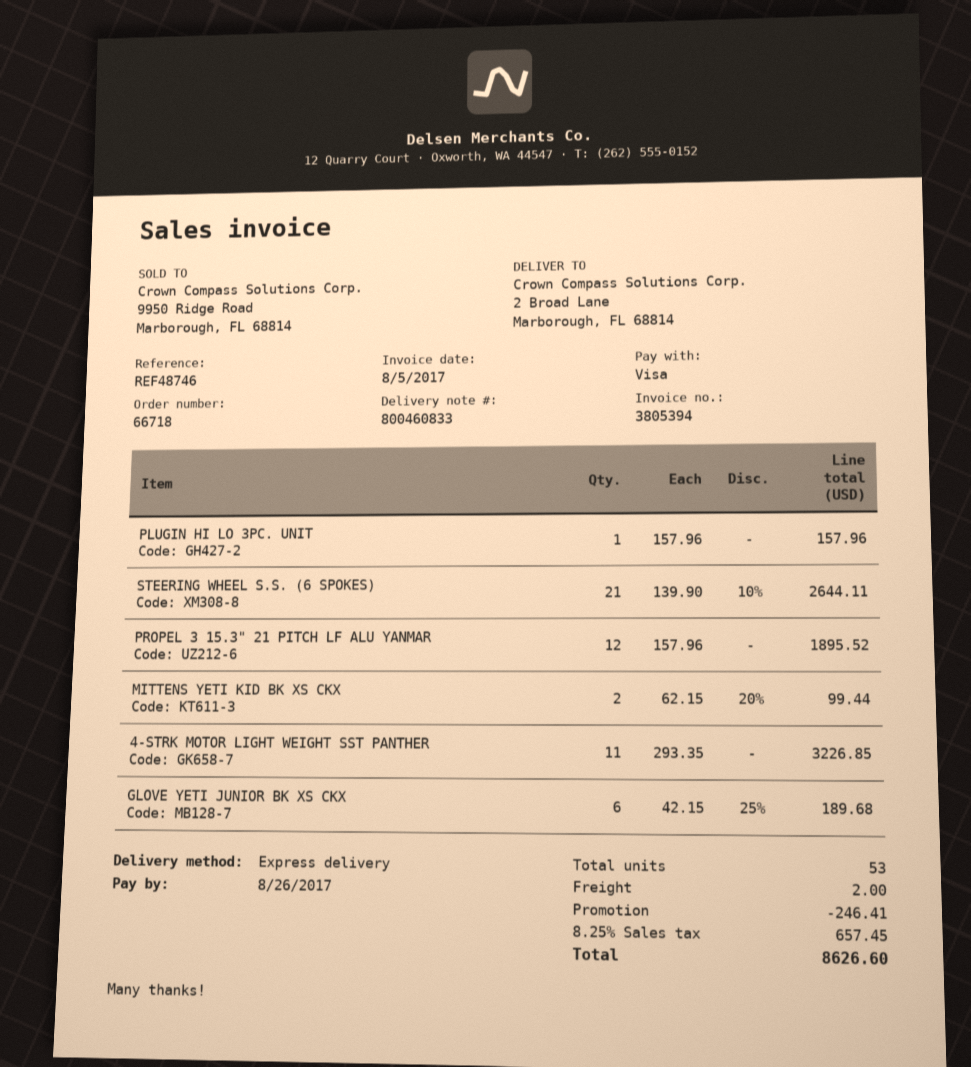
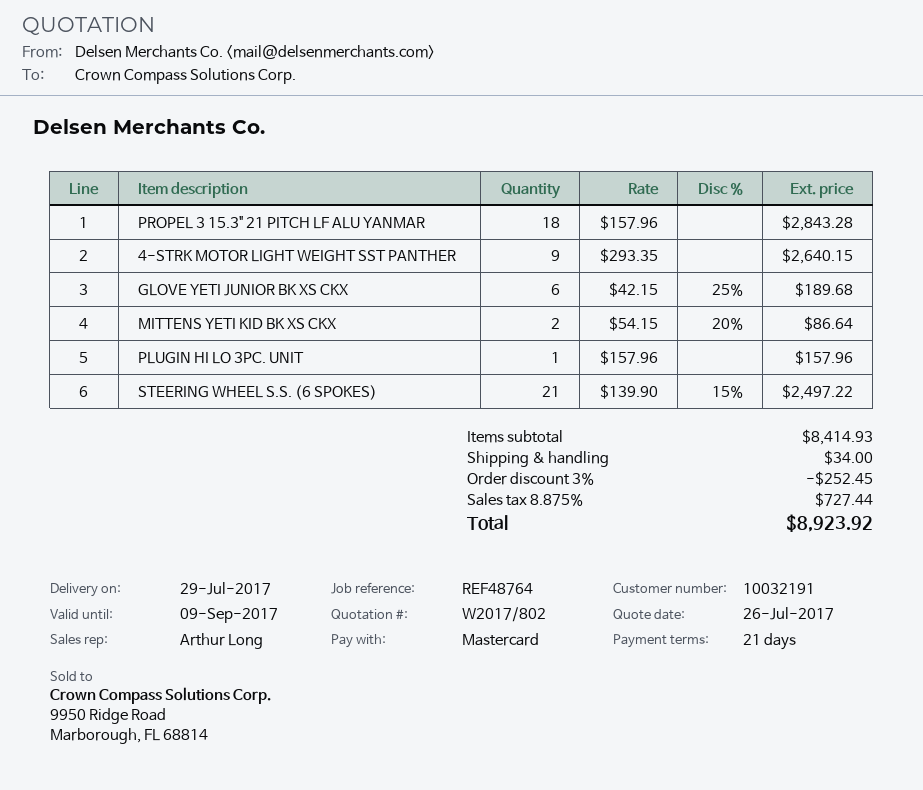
reference: REF48746 -> REF48764
payment method: Visa -> Mastercard
STEERING WHEEL S.S. (6 SPOKES): 21 x 139.90 - 10% = 2644.11 -> 21 x 139.90 - 15% = 2497.22
PROPEL 3 15.3" 21 PITCH LF ALU YANMAR: 12 x 157.96 = 1895.52 -> 18 x 157.96 = 2843.28
MITTENS YETI KID BK XS CKX: 2 x 62.15 - 20% = 99.44 -> 2 x 54.15 - 20% = 86.64
4-STRK MOTOR LIGHT WEIGHT SST PANTHER: 11 x 293.35 = 3226.85 -> 9 x 293.35 = 2640.15
discount: 246.41 -> 252.45
shipping: 2.00 -> 34.00
tax: 8.25% = 657.45 -> 8.875% = 727.44
total: 8626.60 -> 8923.92

